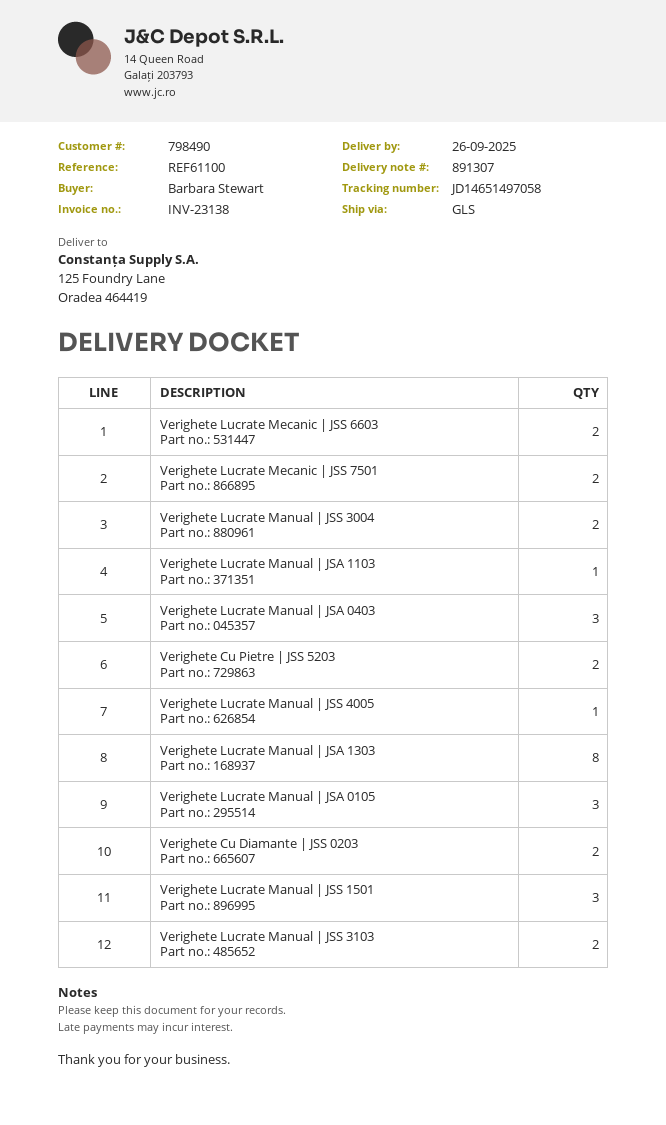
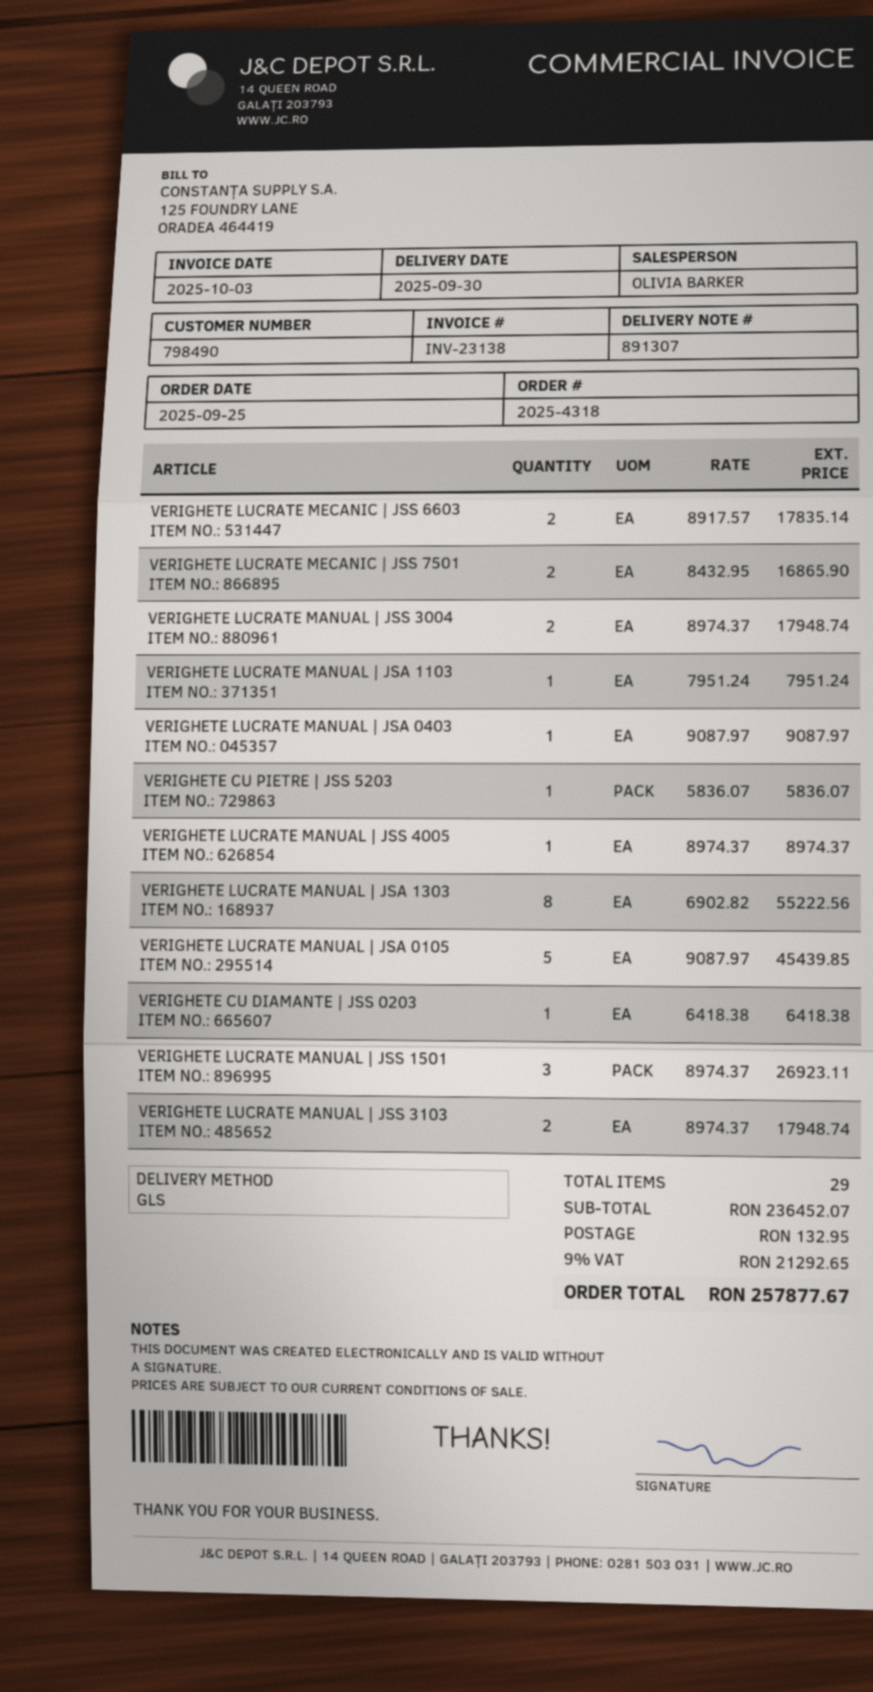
delivery date: 2025-09-26 -> 2025-09-30
Verighete Lucrate Manual | JSA 0403: 3 -> 1
Verighete Cu Pietre | JSS 5203: 2 -> 1
Verighete Lucrate Manual | JSA 0105: 3 -> 5
Verighete Cu Diamante | JSS 0203: 2 -> 1

